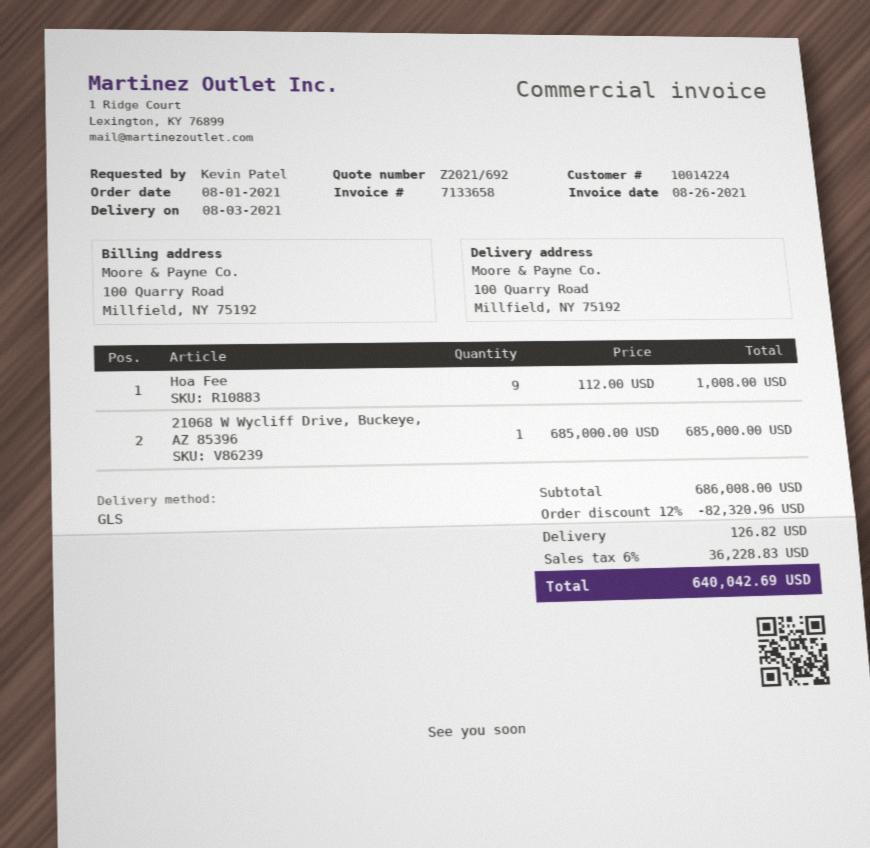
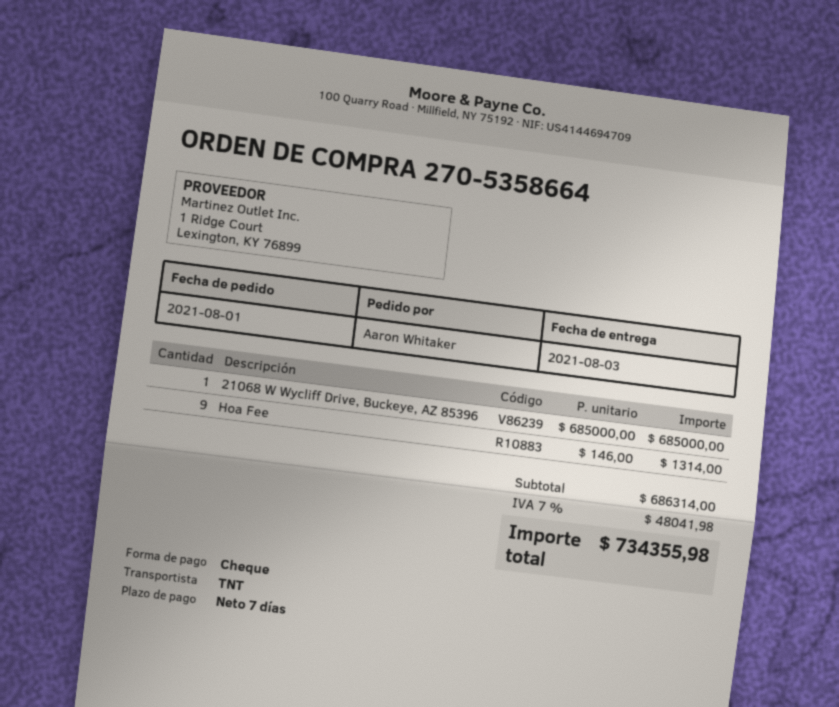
ordered by: Kevin Patel -> Aaron Whitaker
shipping method: GLS -> TNT
Hoa Fee: 9 x 112.00 = 1008.00 -> 9 x 146.00 = 1314.00
subtotal: 686008.00 -> 686314.00
discount: 12% = 82320.96 -> none
shipping: 126.82 -> none
tax: 6% = 36228.83 -> 7% = 48041.98
total: 640042.69 -> 734355.98

